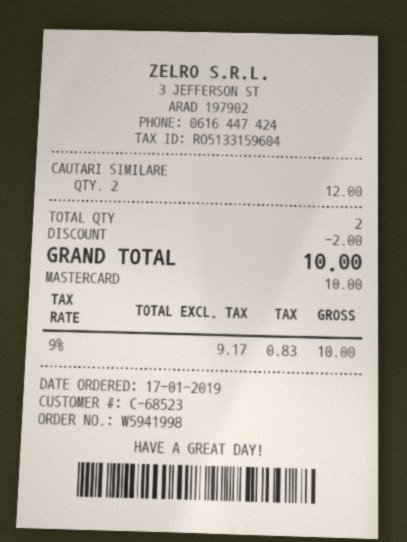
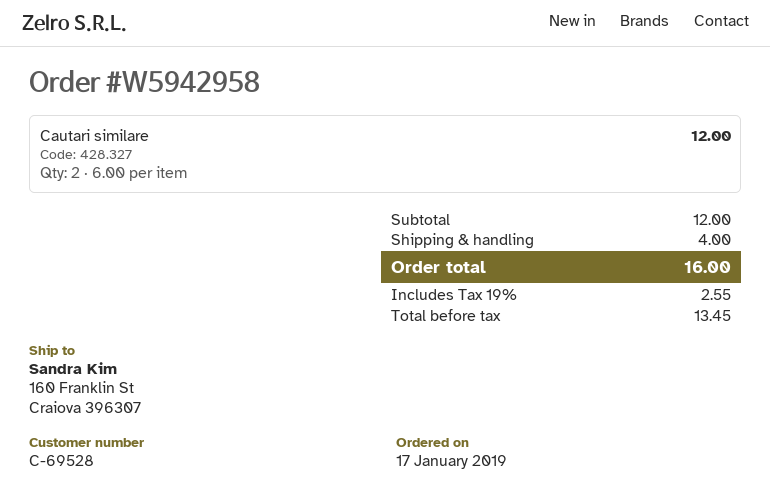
order number: W5941998 -> W5942958
customer number: C-68523 -> C-69528
discount: 2.00 -> none
shipping: none -> 4.00
net: 9.17 -> 13.45
tax: 9% = 0.83 -> 19% = 2.55
total: 10.00 -> 16.00

